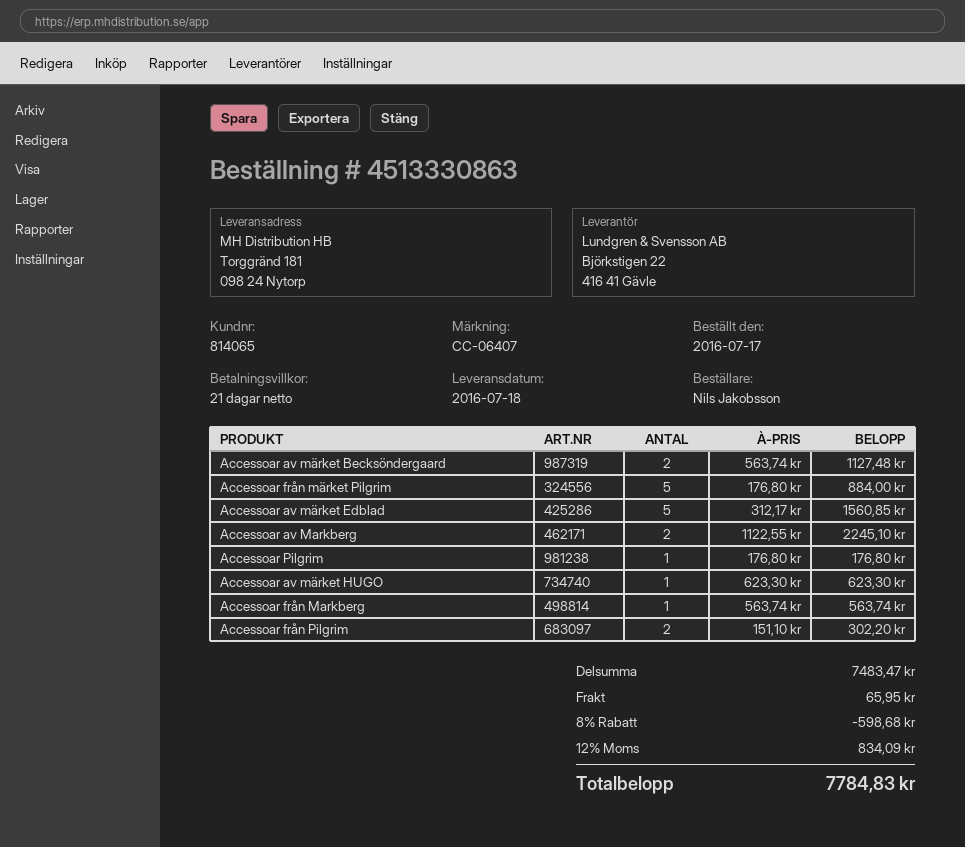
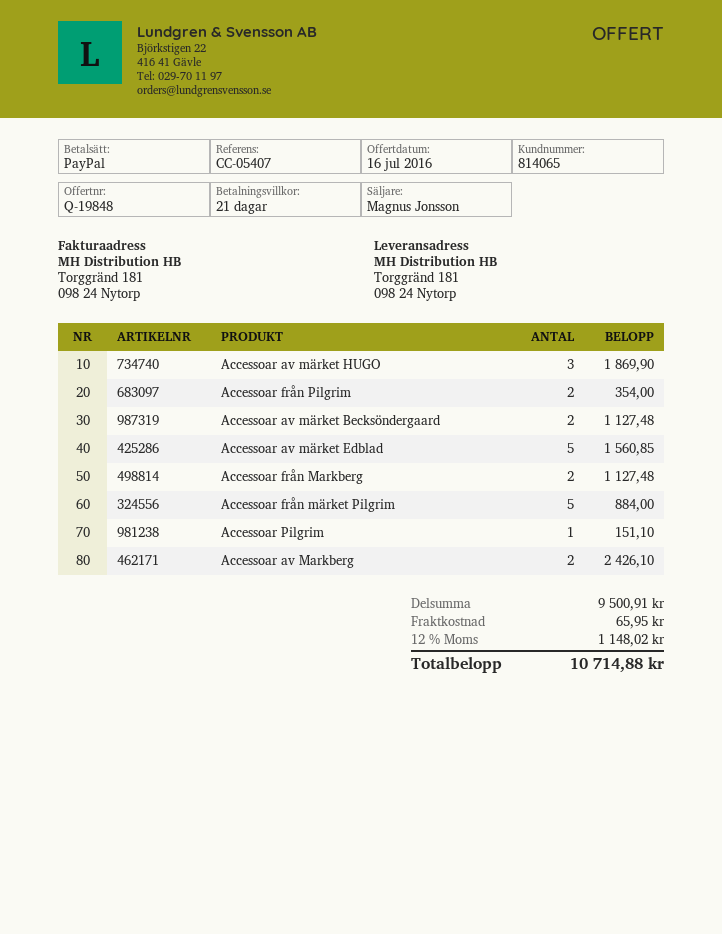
reference: CC-06407 -> CC-05407
Accessoar av Markberg: 2 for 2245.10 -> 2 for 2426.10
Accessoar Pilgrim: 1 for 176.80 -> 1 for 151.10
Accessoar av märket HUGO: 1 for 623.30 -> 3 for 1869.90
Accessoar från Markberg: 1 for 563.74 -> 2 for 1127.48
Accessoar från Pilgrim: 2 for 302.20 -> 2 for 354.00
subtotal: 7483.47 -> 9500.91
discount: 8% = 598.68 -> none
tax: 12% = 834.09 -> 12% = 1148.02
total: 7784.83 -> 10714.88

